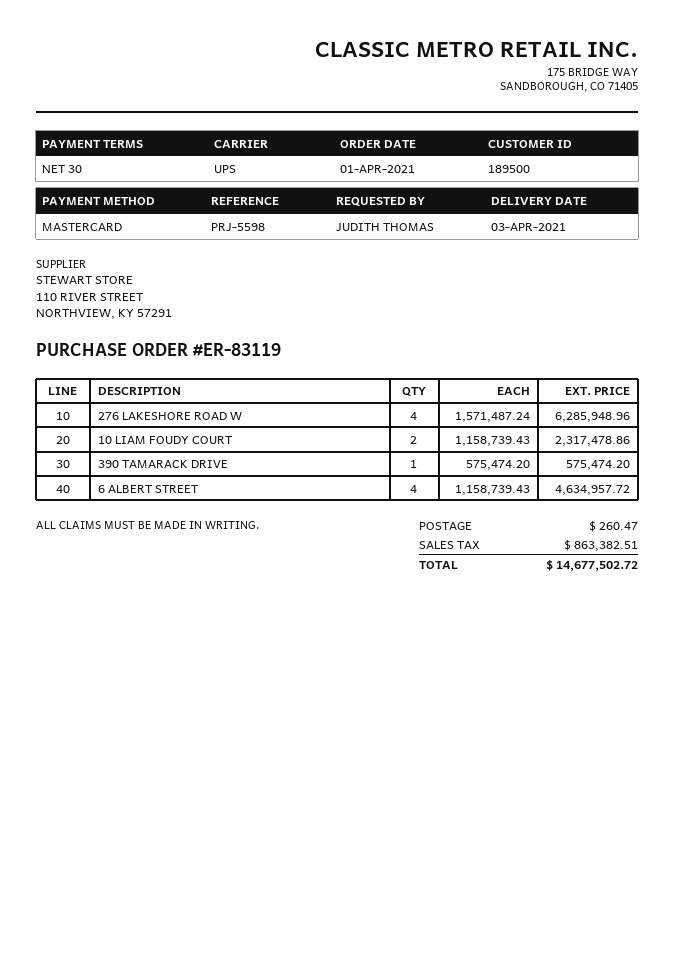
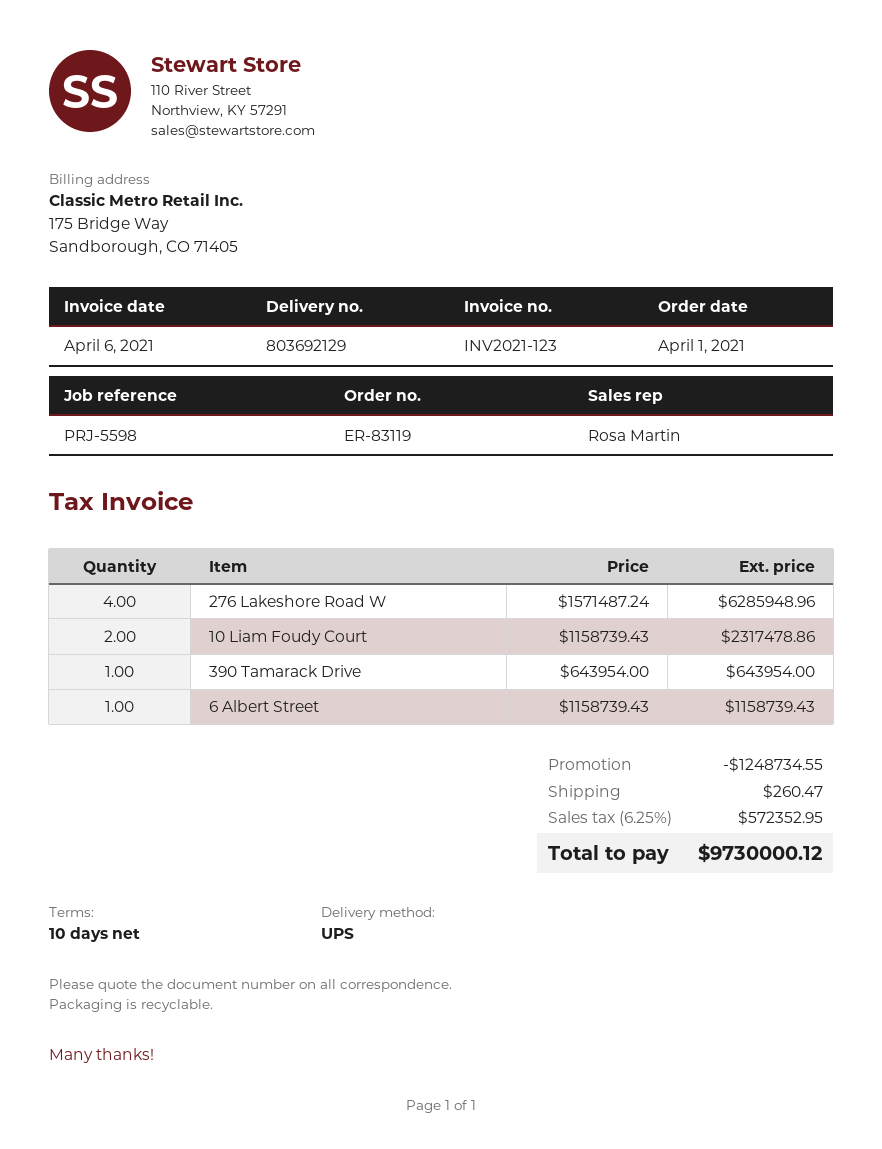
payment terms: 30 days -> 10 days
390 TAMARACK DRIVE: 1 x 575474.20 = 575474.20 -> 1 x 643954.00 = 643954.00
6 ALBERT STREET: 4 x 1158739.43 = 4634957.72 -> 1 x 1158739.43 = 1158739.43
discount: none -> 1248734.55
tax: 863382.51 -> 572352.95
total: 14677502.72 -> 9730000.12

